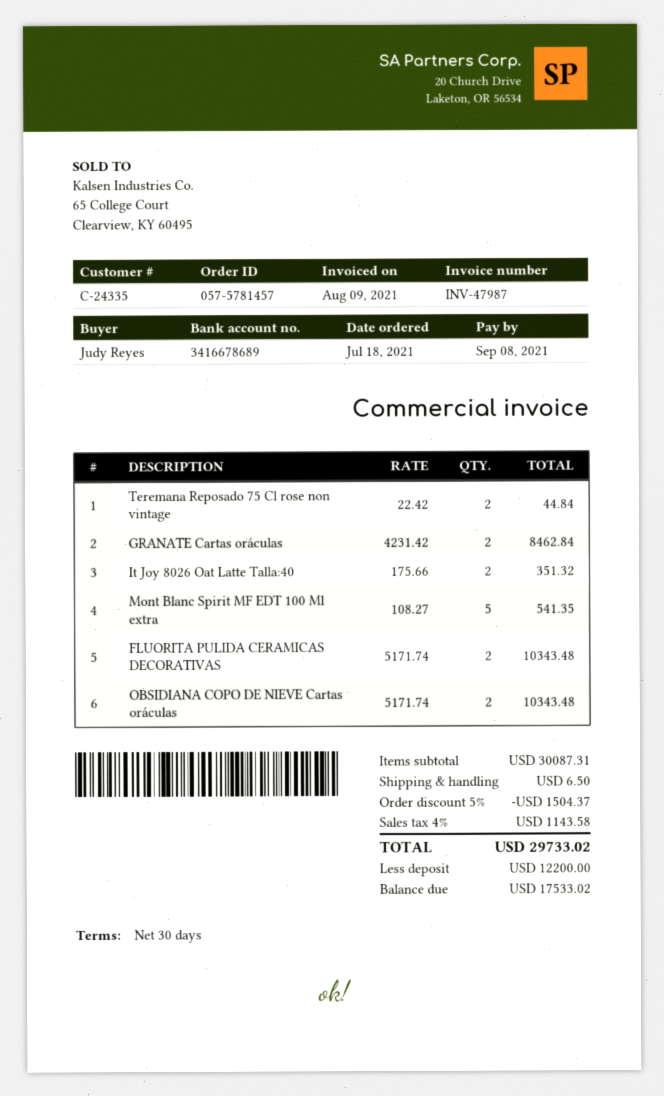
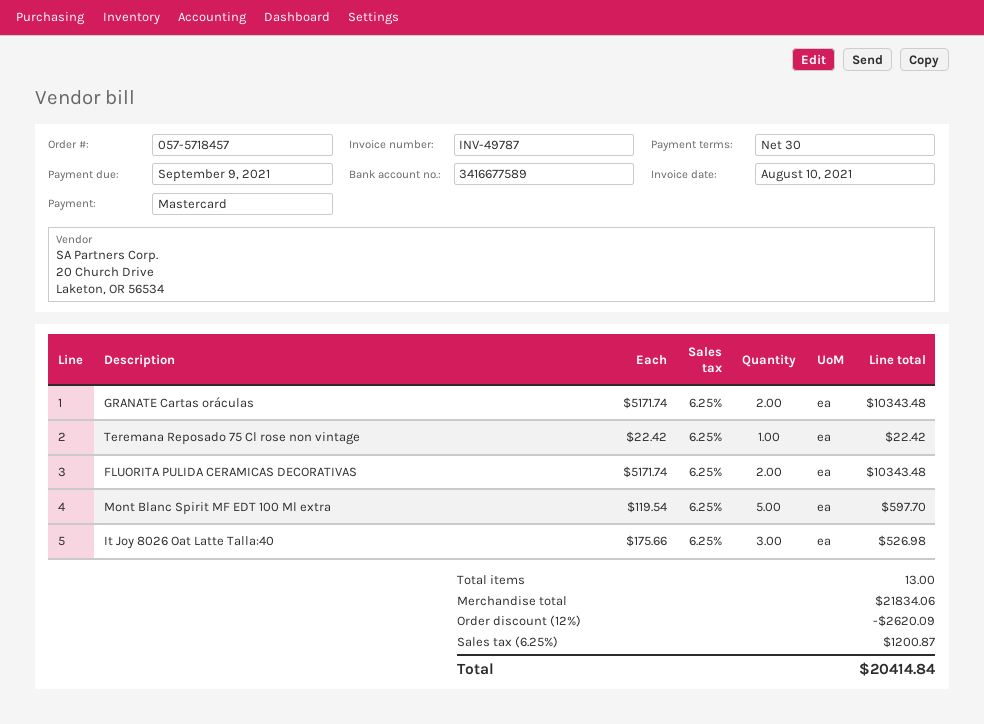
order number: 057-5781457 -> 057-5718457
invoice number: INV-47987 -> INV-49787
invoice date: 2021-08-09 -> 2021-08-10
due date: 2021-09-08 -> 2021-09-09
bank account: 3416678689 -> 3416677589
Teremana Reposado 75 Cl rose non vintage: 2 x 22.42 = 44.84 -> 1 x 22.42 = 22.42
GRANATE Cartas oráculas: 2 x 4231.42 = 8462.84 -> 2 x 5171.74 = 10343.48
It Joy 8026 Oat Latte Talla:40: 2 x 175.66 = 351.32 -> 3 x 175.66 = 526.98
Mont Blanc Spirit MF EDT 100 Ml extra: 5 x 108.27 = 541.35 -> 5 x 119.54 = 597.70
OBSIDIANA COPO DE NIEVE Cartas oráculas: 2 x 5171.74 = 10343.48 -> none
subtotal: 30087.31 -> 21834.06
discount: 5% = 1504.37 -> 12% = 2620.09
shipping: 6.50 -> none
tax: 4% = 1143.58 -> 6.25% = 1200.87
total: 29733.02 -> 20414.84

